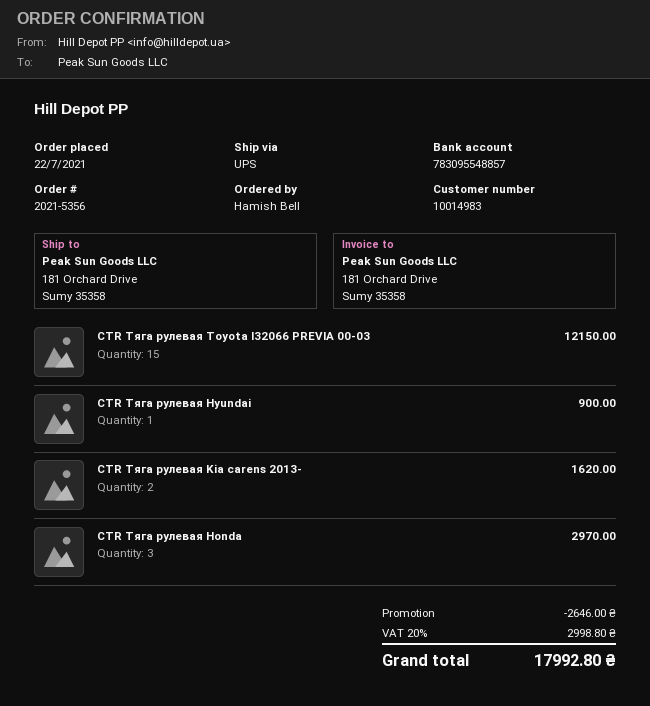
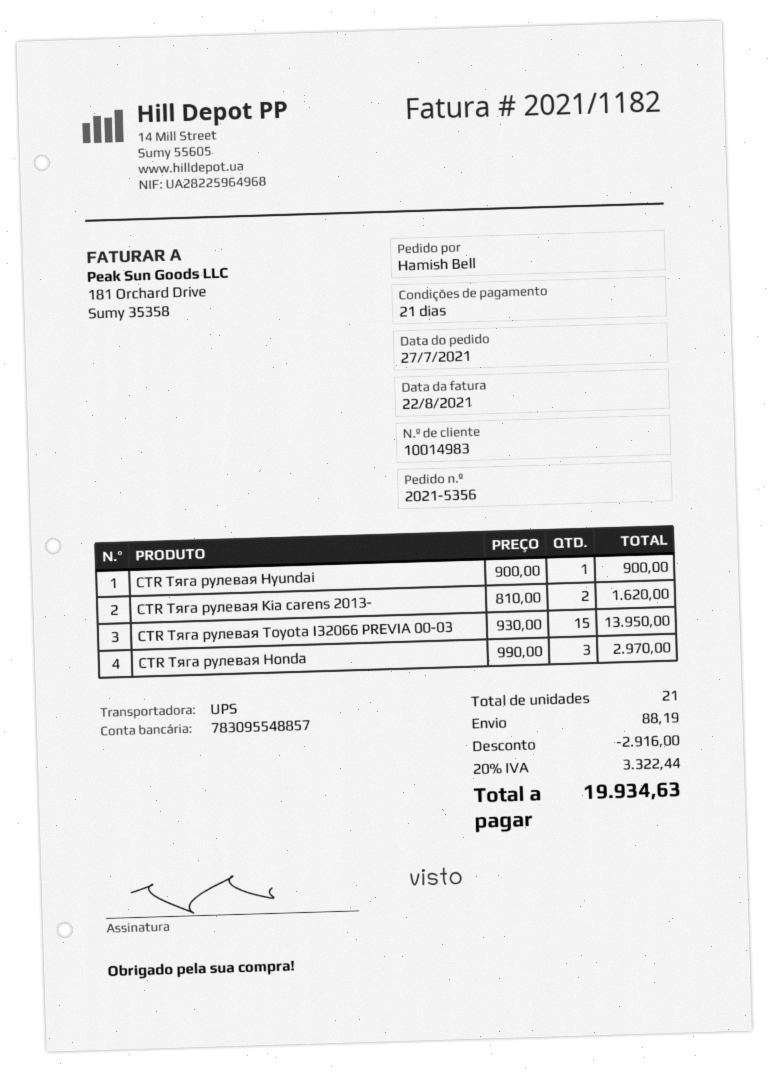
order date: 2021-07-22 -> 2021-07-27
CTR Тяга рулевая Toyota I32066 PREVIA 00-03: 15 for 12150.00 -> 15 for 13950.00
discount: 2646.00 -> 2916.00
shipping: none -> 88.19
tax: 20% = 2998.80 -> 20% = 3322.44
total: 17992.80 -> 19934.63

